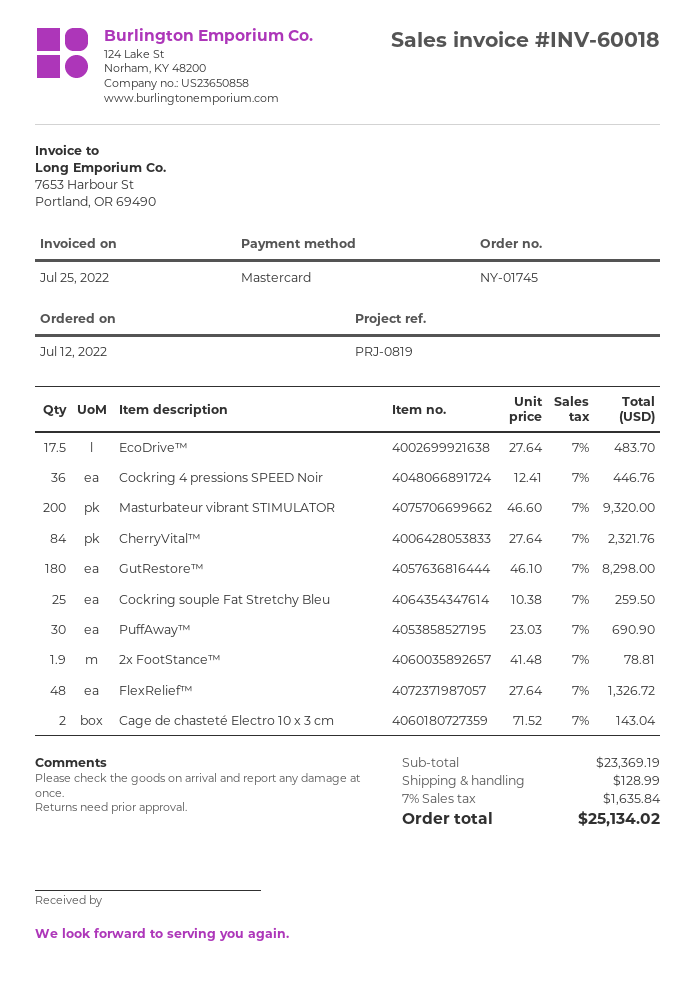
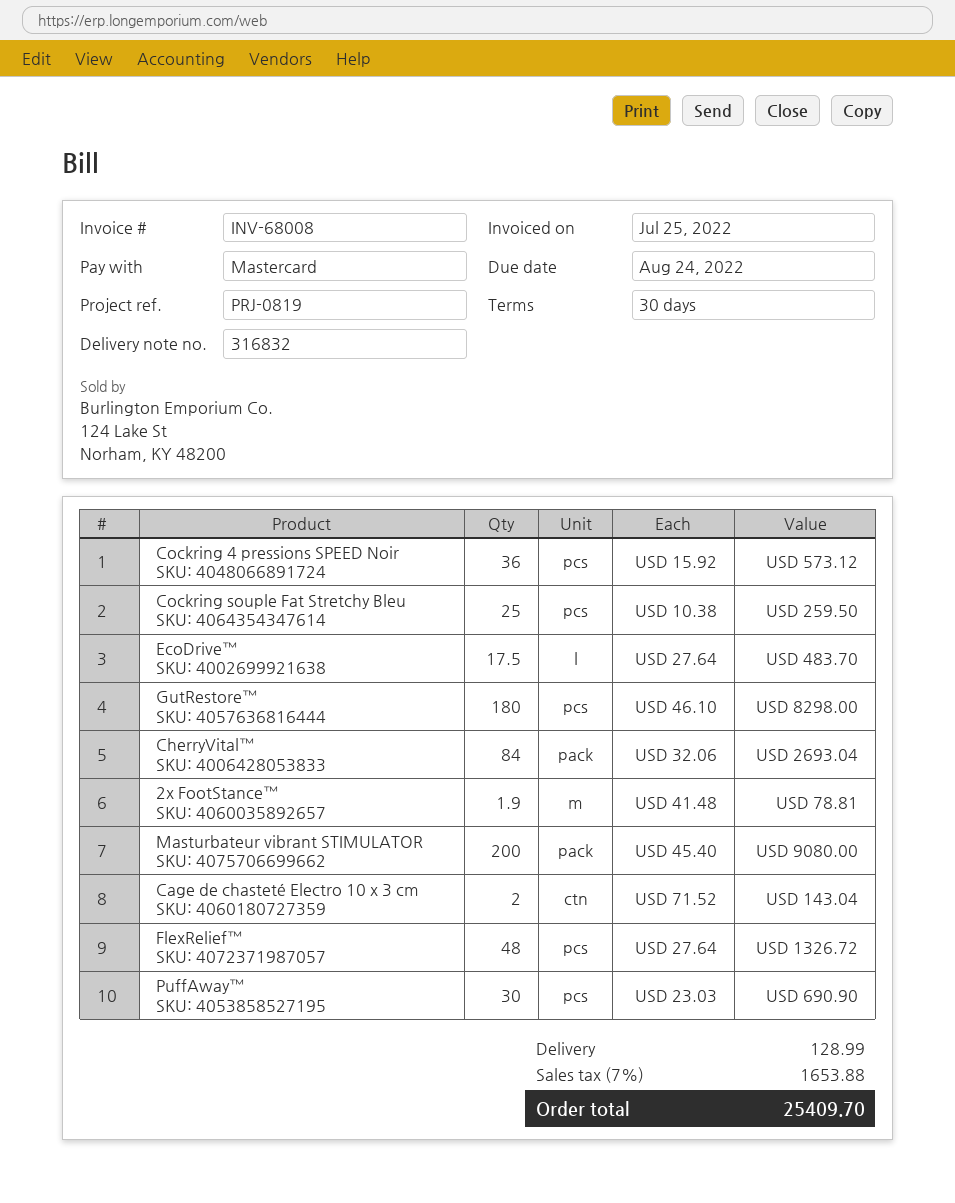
invoice number: INV-60018 -> INV-68008
Cockring 4 pressions SPEED Noir: 36 x 12.41 = 446.76 -> 36 x 15.92 = 573.12
Masturbateur vibrant STIMULATOR: 200 x 46.60 = 9320.00 -> 200 x 45.40 = 9080.00
CherryVital™: 84 x 27.64 = 2321.76 -> 84 x 32.06 = 2693.04
tax: 7% = 1635.84 -> 7% = 1653.88
total: 25134.02 -> 25409.70

